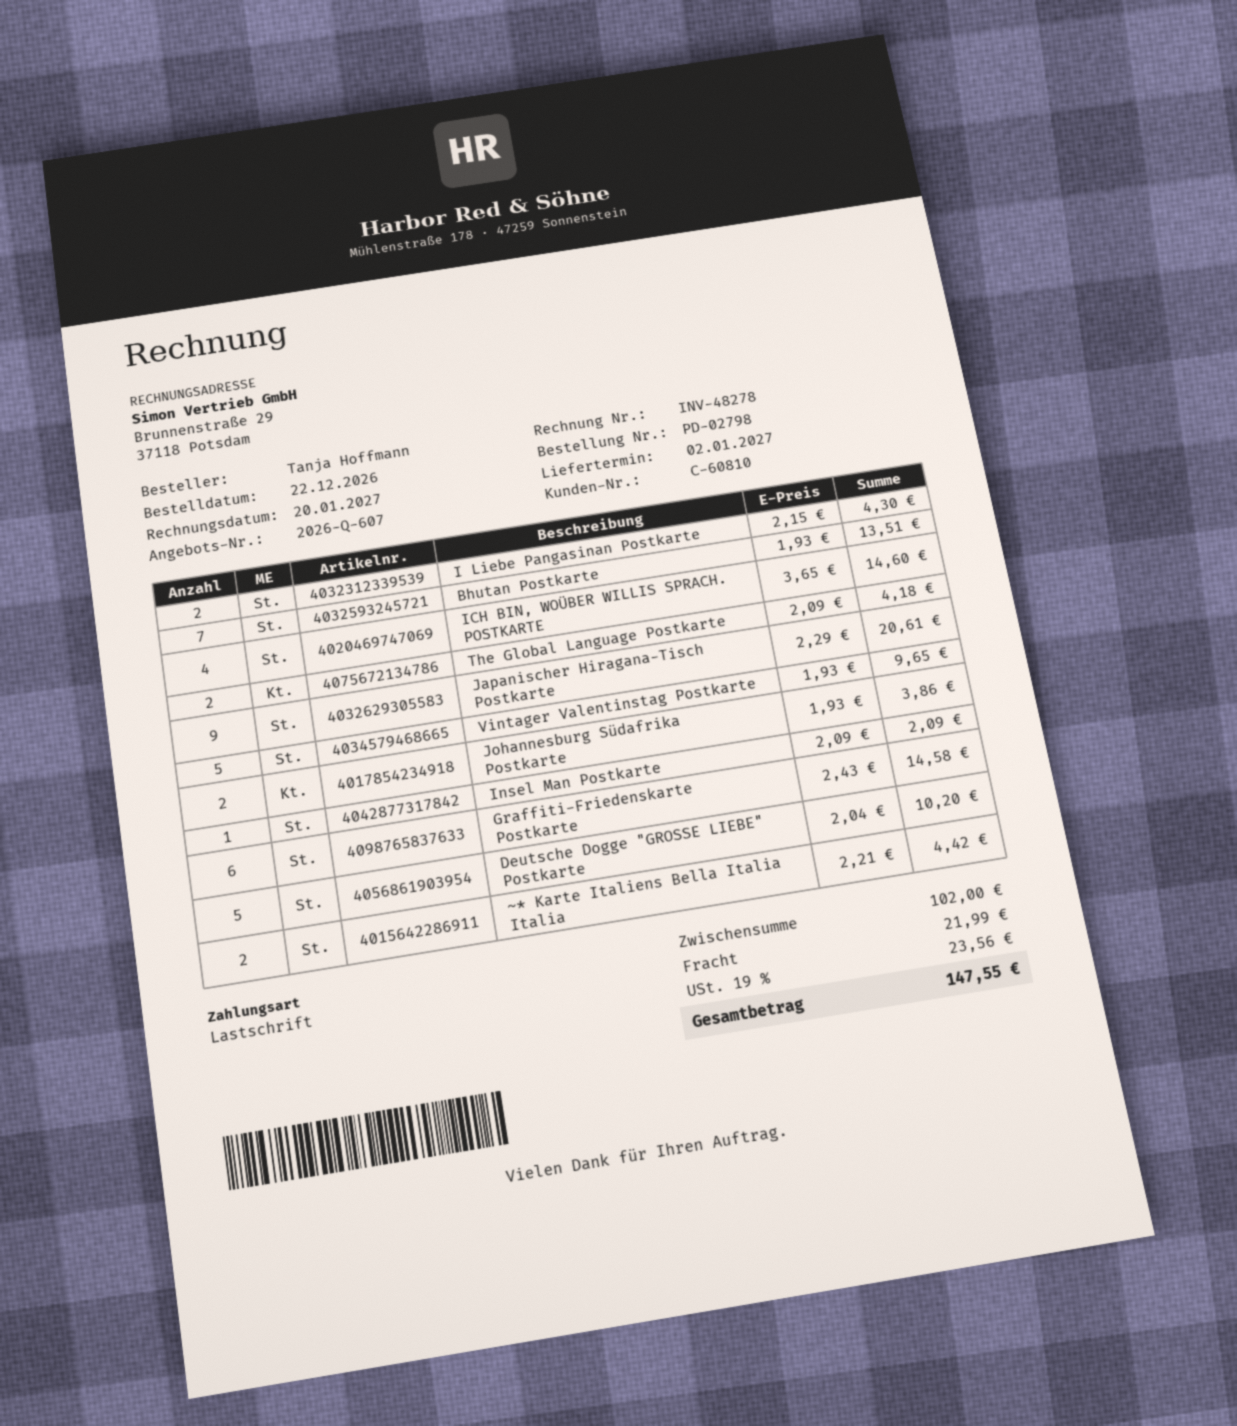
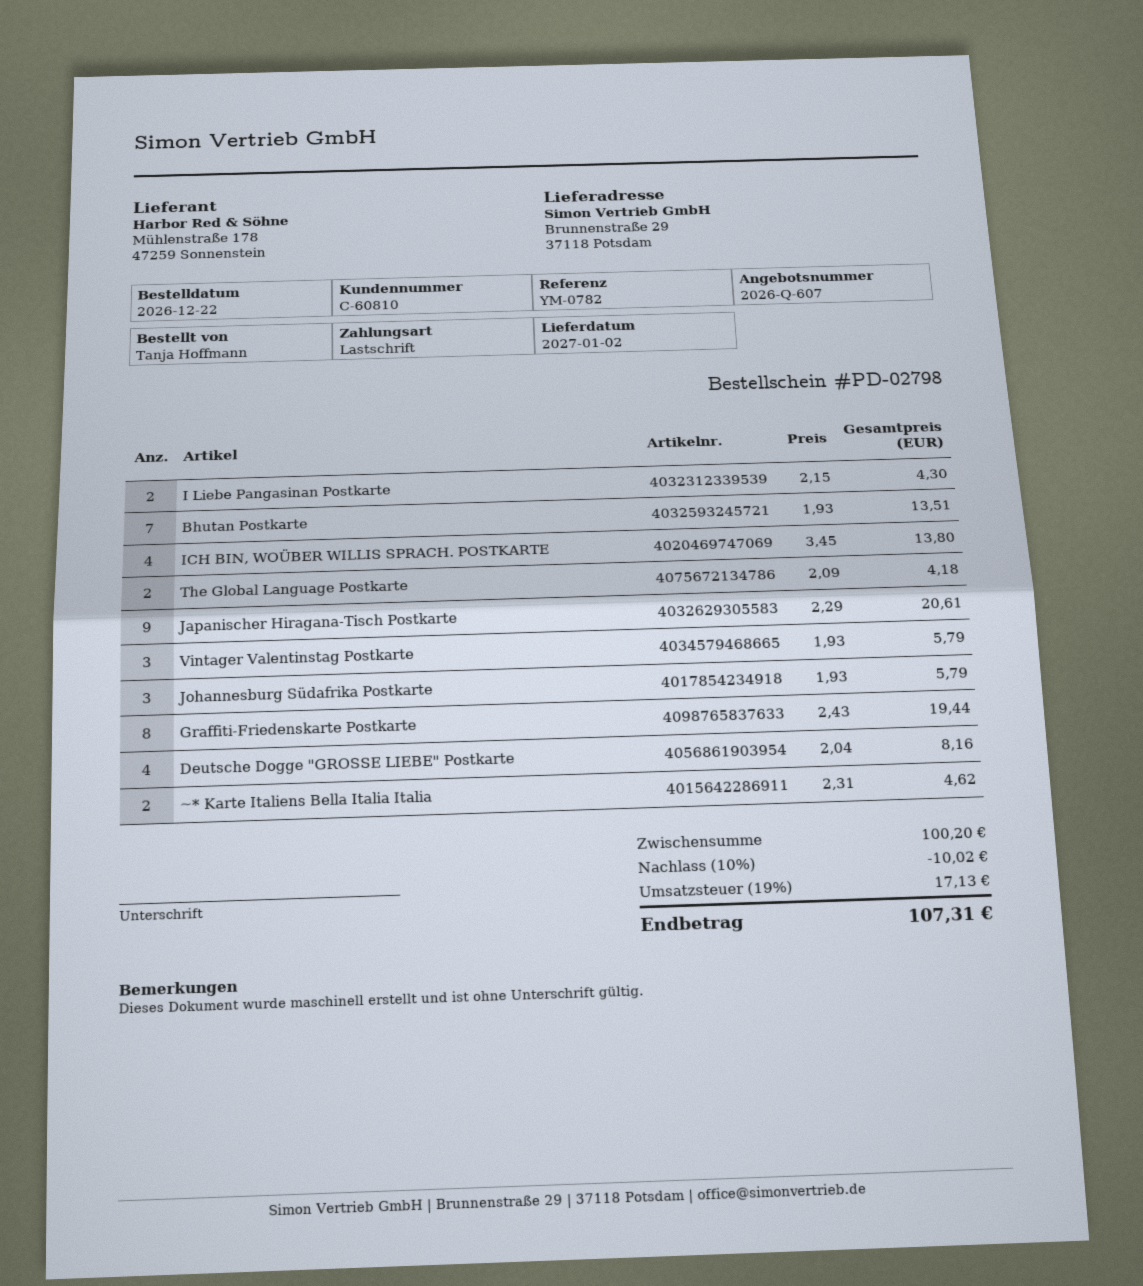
ICH BIN, WOÜBER WILLIS SPRACH. POSTKARTE: 4 x 3.65 = 14.60 -> 4 x 3.45 = 13.80
Vintager Valentinstag Postkarte: 5 x 1.93 = 9.65 -> 3 x 1.93 = 5.79
Johannesburg Südafrika Postkarte: 2 x 1.93 = 3.86 -> 3 x 1.93 = 5.79
Insel Man Postkarte: 1 x 2.09 = 2.09 -> none
Graffiti-Friedenskarte Postkarte: 6 x 2.43 = 14.58 -> 8 x 2.43 = 19.44
Deutsche Dogge "GROSSE LIEBE" Postkarte: 5 x 2.04 = 10.20 -> 4 x 2.04 = 8.16
~* Karte Italiens Bella Italia Italia: 2 x 2.21 = 4.42 -> 2 x 2.31 = 4.62
subtotal: 102.00 -> 100.20
discount: none -> 10% = 10.02
shipping: 21.99 -> none
tax: 19% = 23.56 -> 19% = 17.13
total: 147.55 -> 107.31

